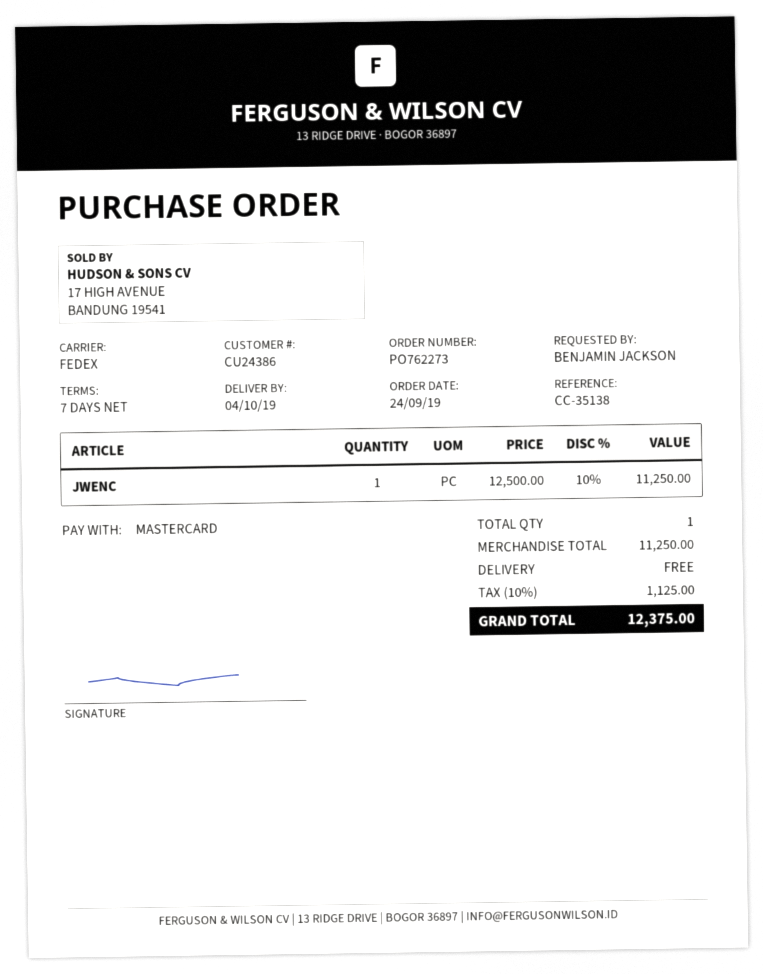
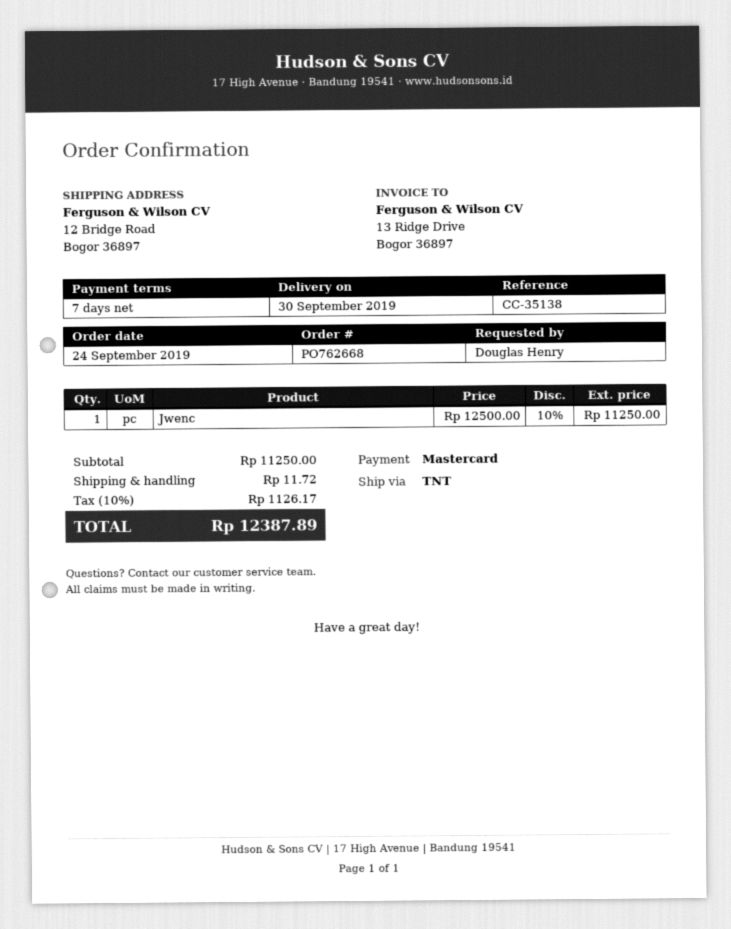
order number: PO762273 -> PO762668
delivery date: 2019-10-04 -> 2019-09-30
ordered by: BENJAMIN JACKSON -> Douglas Henry
shipping method: FedEx -> TNT
shipping: 0.00 -> 11.72
tax: 10% = 1125.00 -> 10% = 1126.17
total: 12375.00 -> 12387.89

